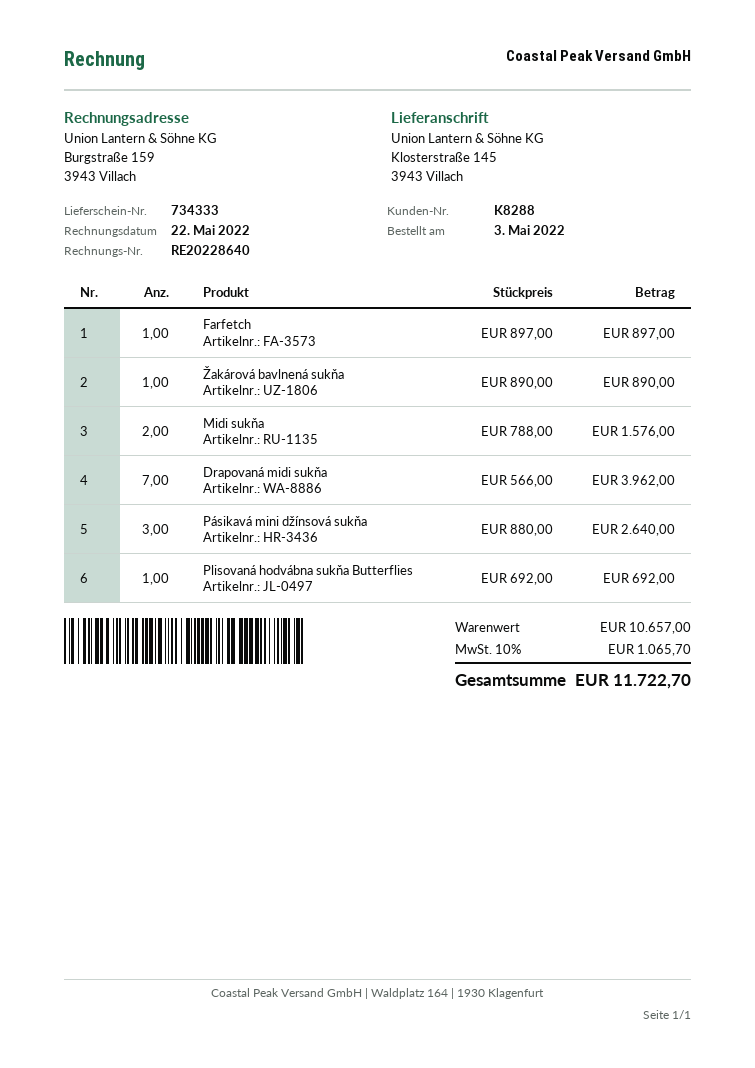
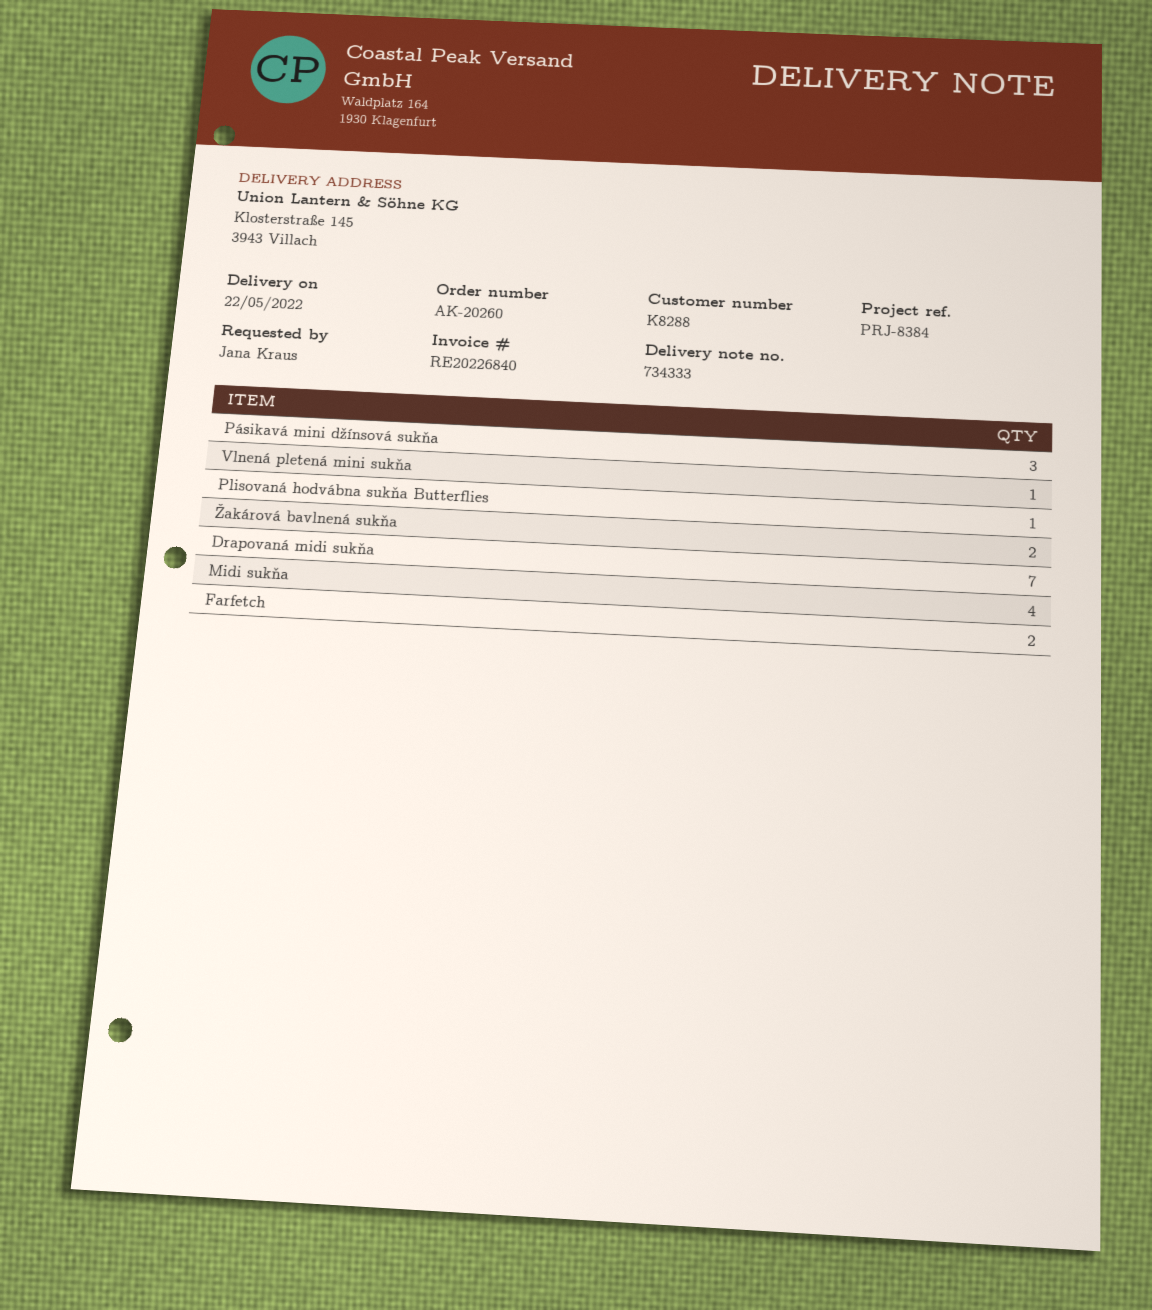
invoice number: RE20228640 -> RE20226840
Farfetch: 1 -> 2
Žakárová bavlnená sukňa: 1 -> 2
Midi sukňa: 2 -> 4
Vlnená pletená mini sukňa: none -> 1

